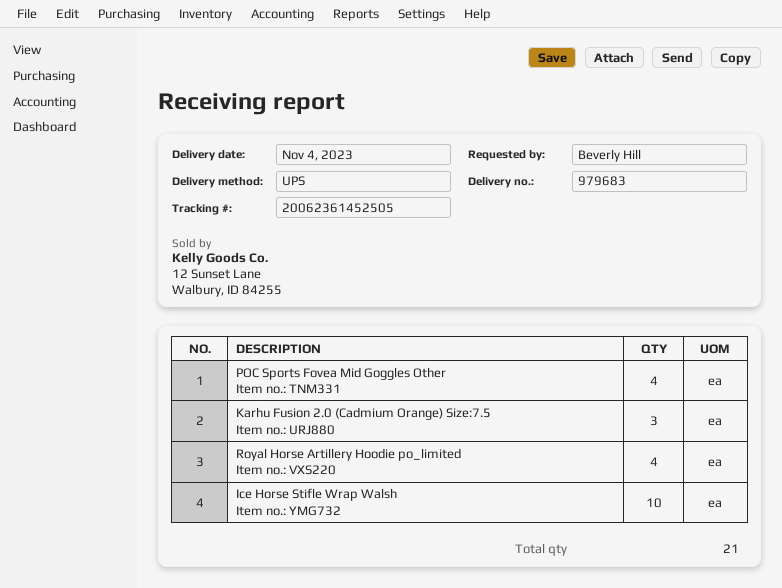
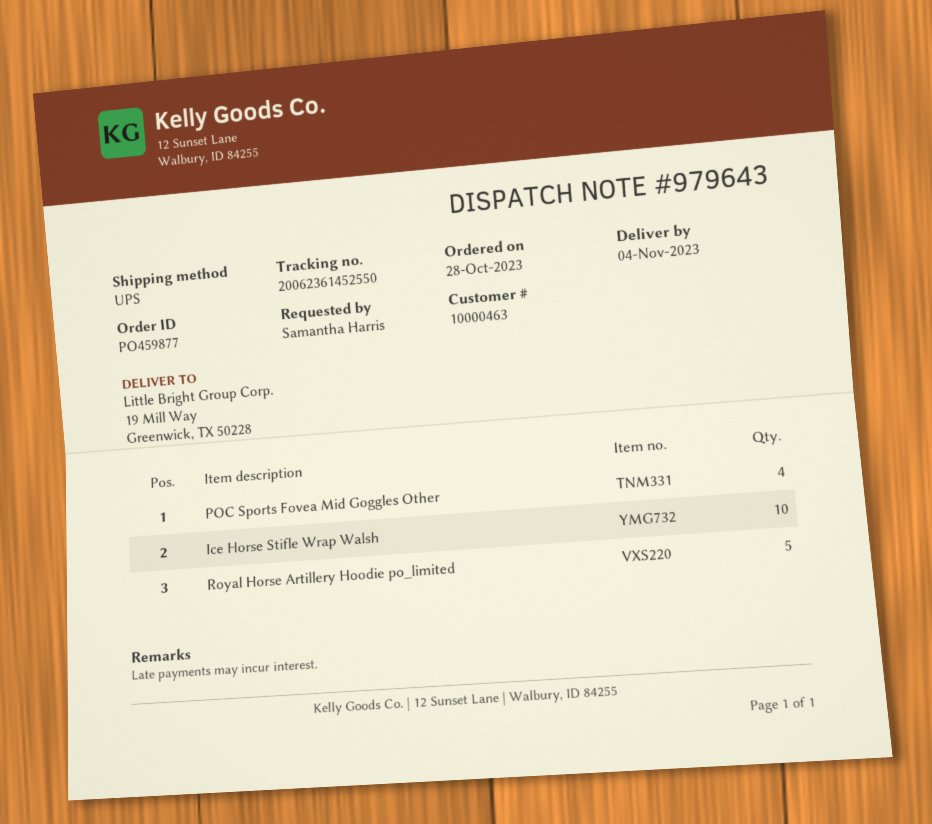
delivery note number: 979683 -> 979643
ordered by: Beverly Hill -> Samantha Harris
tracking number: 20062361452505 -> 20062361452550
Karhu Fusion 2.0 (Cadmium Orange) Size:7.5: 3 -> none
Royal Horse Artillery Hoodie po_limited: 4 -> 5

